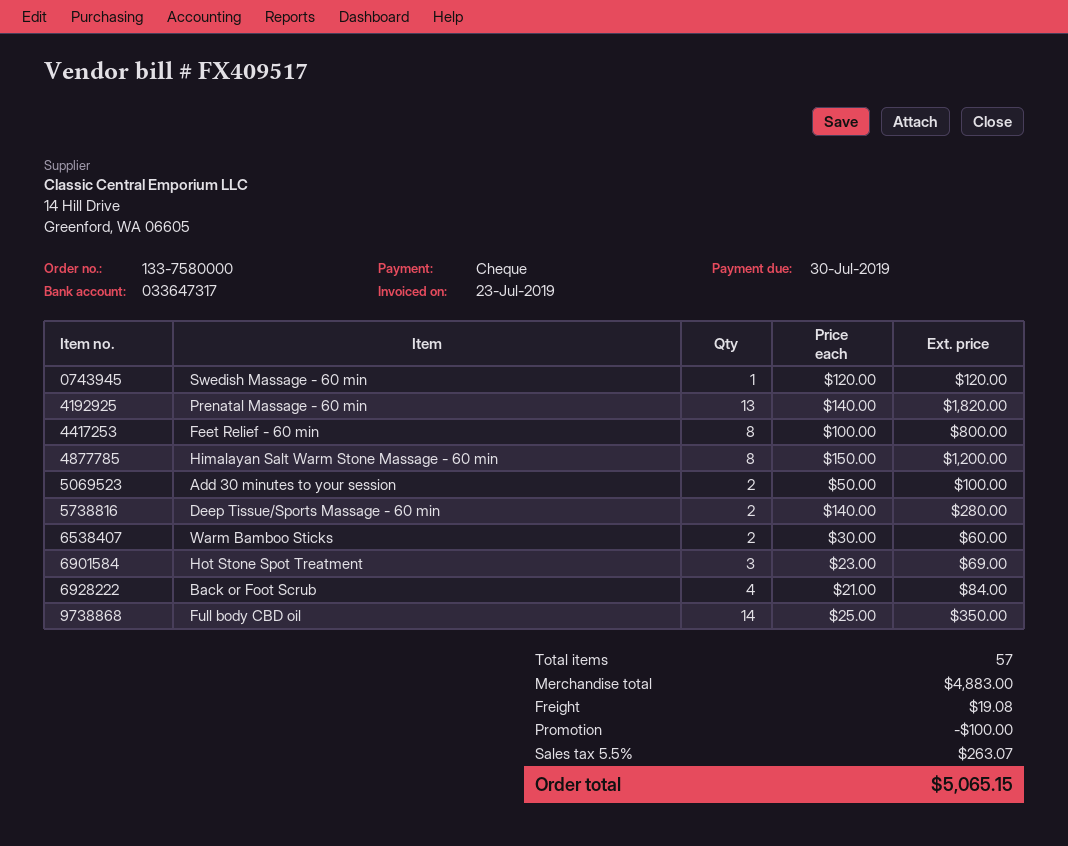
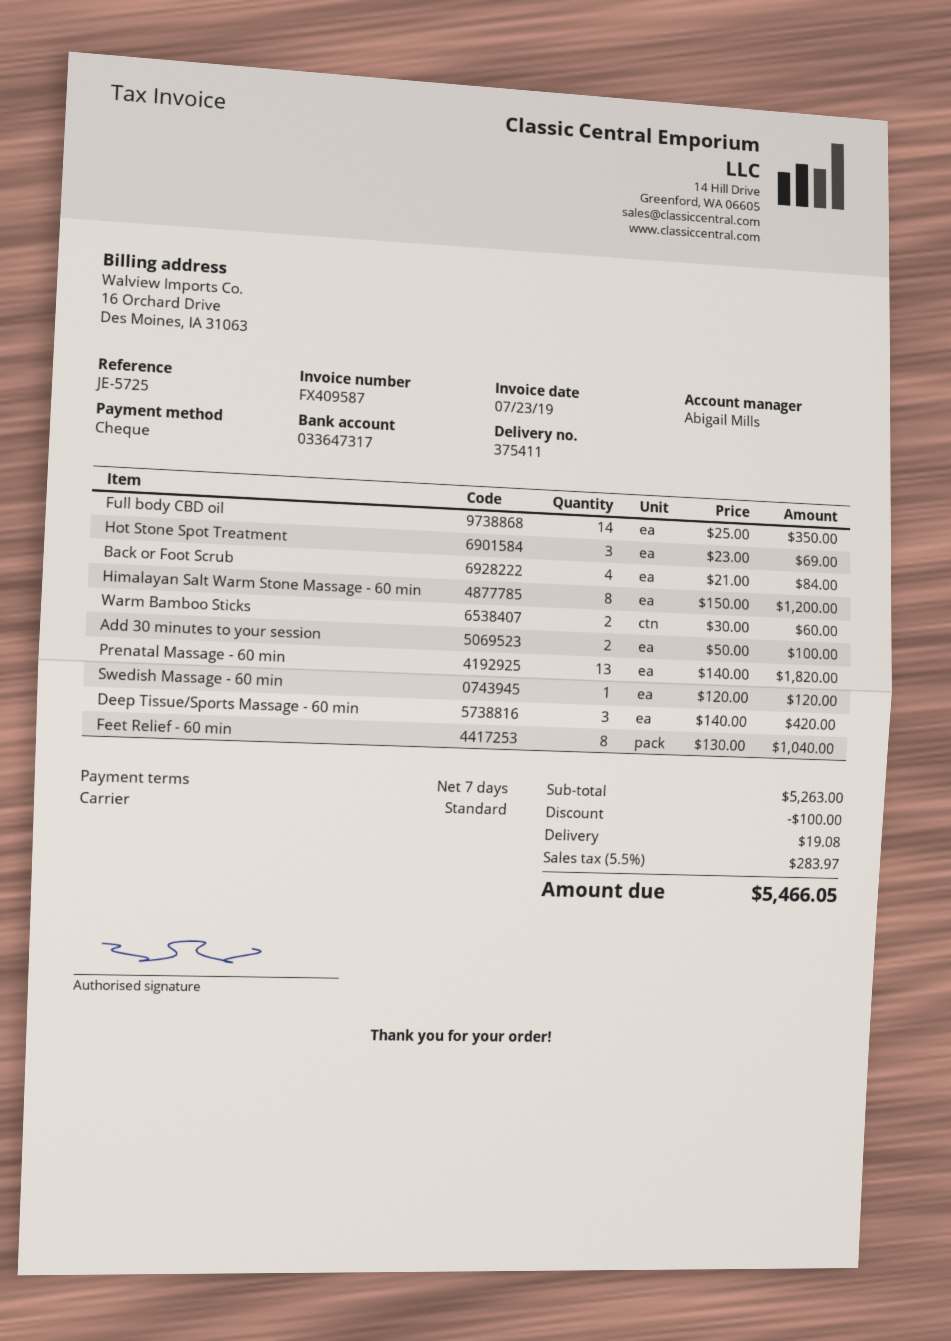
invoice number: FX409517 -> FX409587
Feet Relief - 60 min: 8 x 100.00 = 800.00 -> 8 x 130.00 = 1040.00
Deep Tissue/Sports Massage - 60 min: 2 x 140.00 = 280.00 -> 3 x 140.00 = 420.00
subtotal: 4883.00 -> 5263.00
tax: 5.5% = 263.07 -> 5.5% = 283.97
total: 5065.15 -> 5466.05

